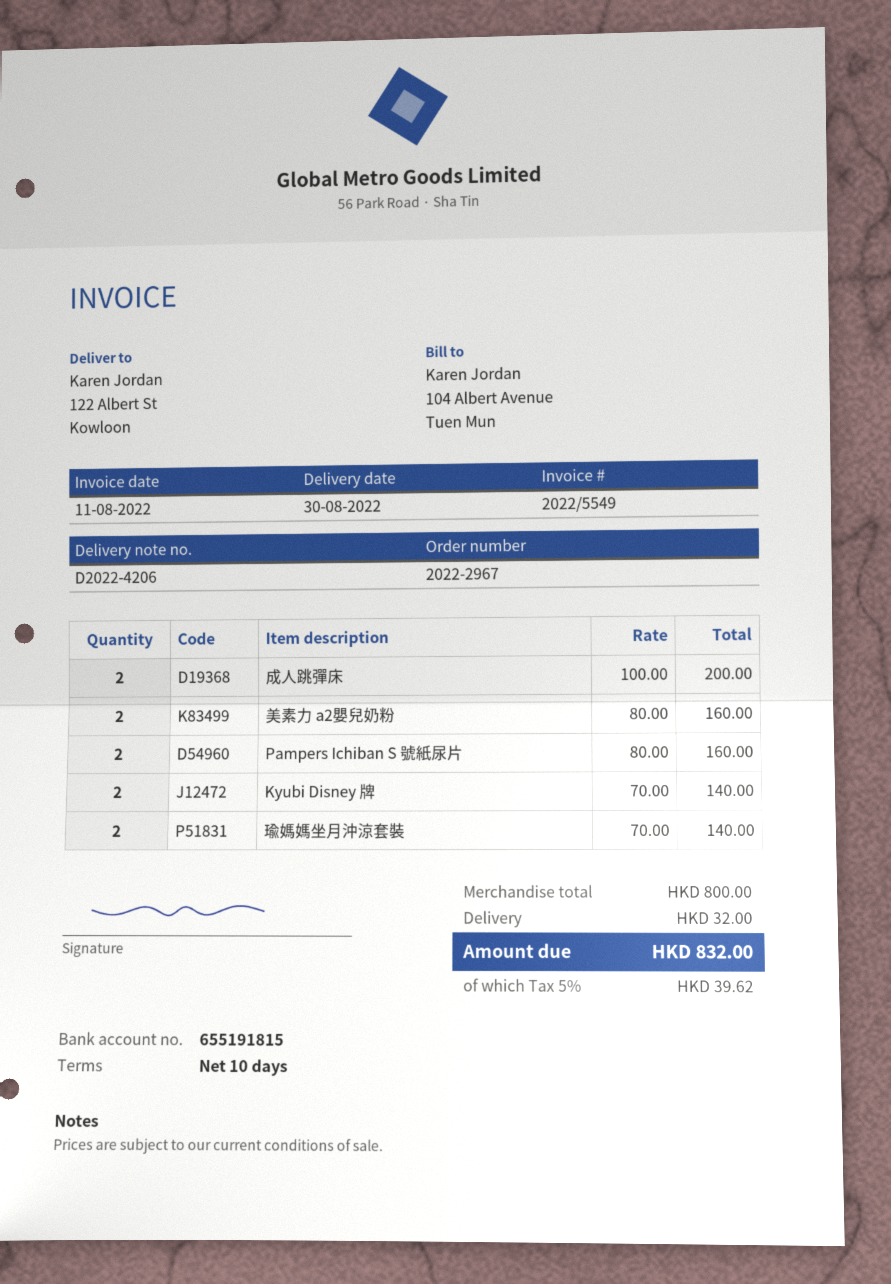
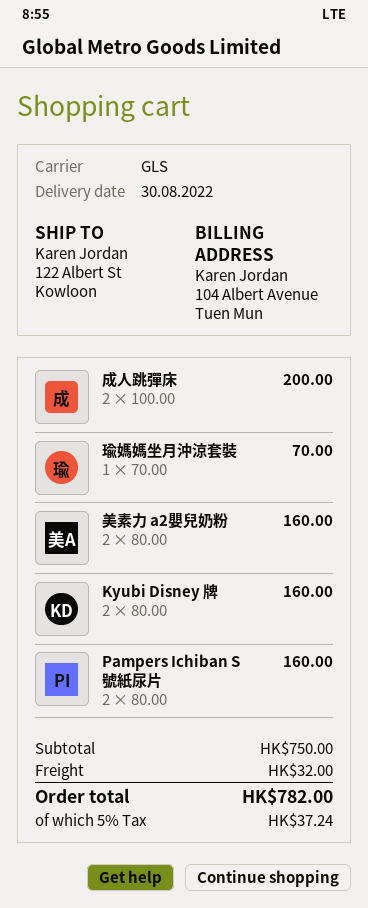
Kyubi Disney 牌: 2 x 70.00 = 140.00 -> 2 x 80.00 = 160.00
瑜媽媽坐月沖涼套裝: 2 x 70.00 = 140.00 -> 1 x 70.00 = 70.00
subtotal: 800.00 -> 750.00
tax: 5% = 39.62 -> 5% = 37.24
total: 832.00 -> 782.00

